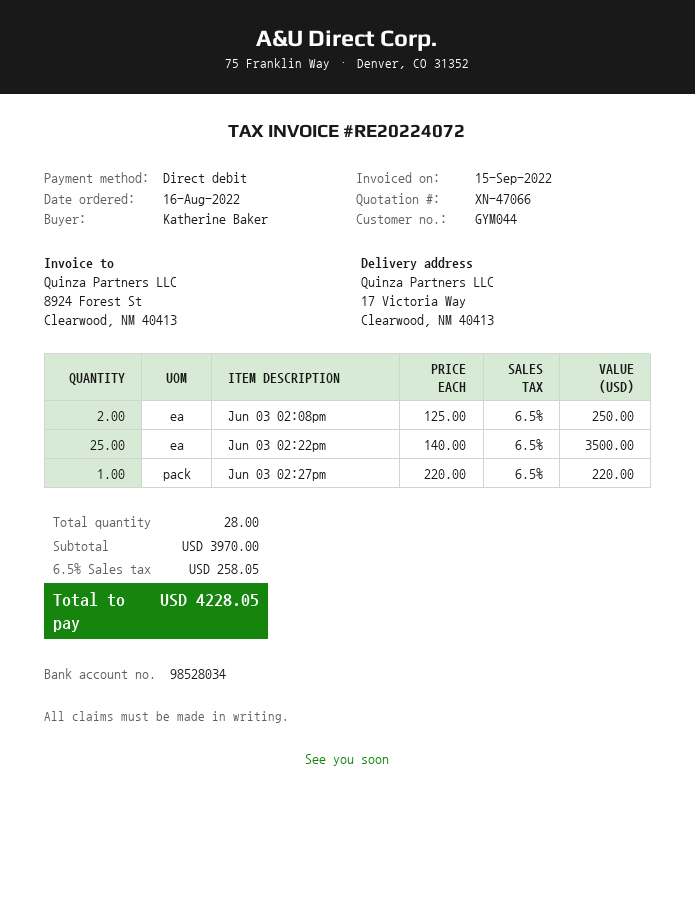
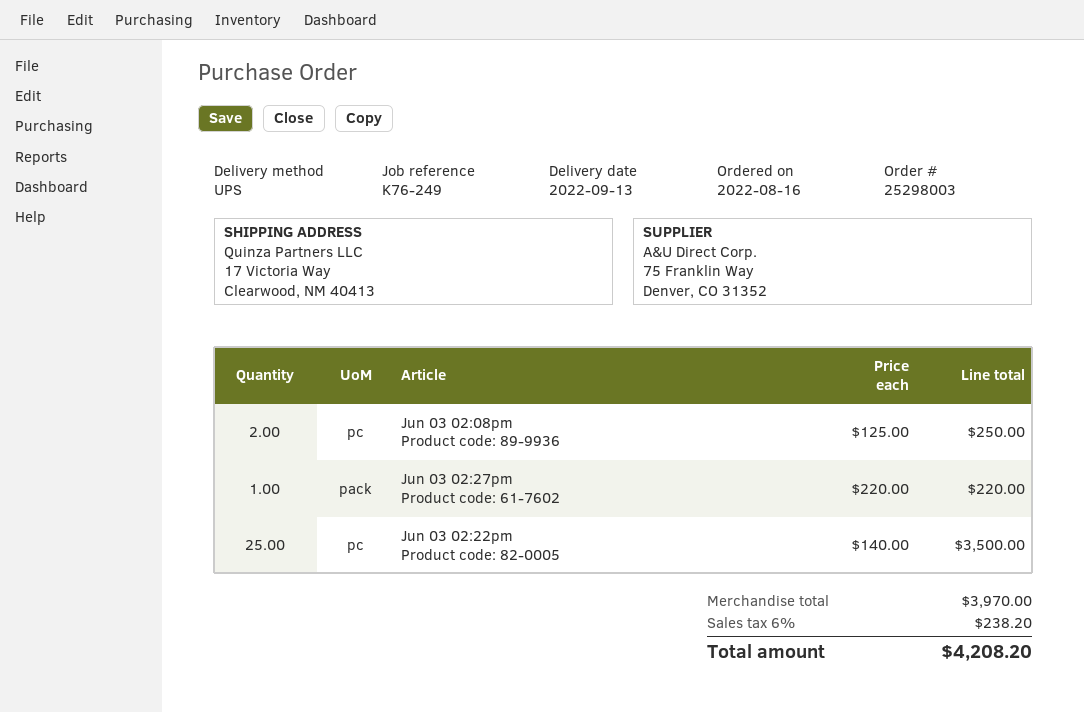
tax: 6.5% = 258.05 -> 6% = 238.20
total: 4228.05 -> 4208.20

